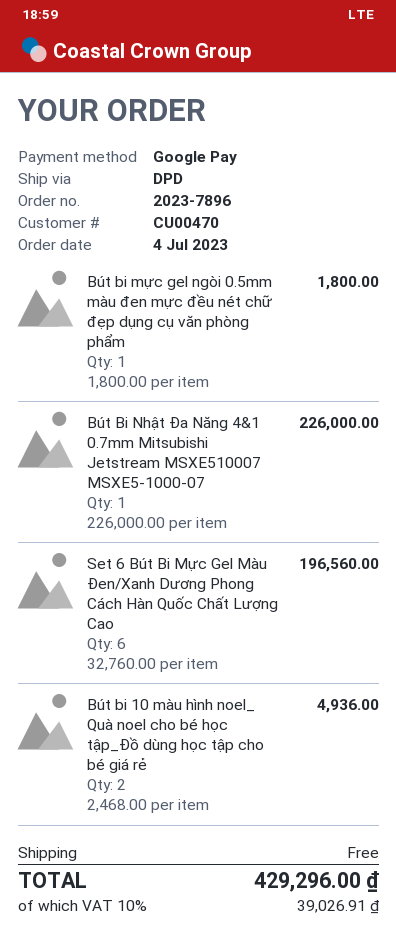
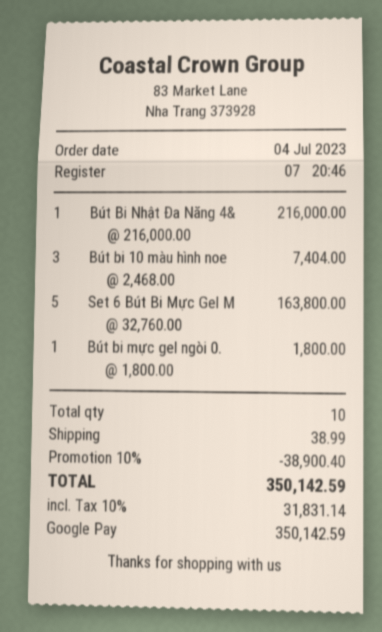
Bút Bi Nhật Đa Năng 4&1 0.7mm Mitsubishi Jetstream MSXE510007 MSXE5-1000-07: 1 x 226000.00 = 226000.00 -> 1 x 216000.00 = 216000.00
Set 6 Bút Bi Mực Gel Màu Đen/Xanh Dương Phong Cách Hàn Quốc Chất Lượng Cao: 6 x 32760.00 = 196560.00 -> 5 x 32760.00 = 163800.00
Bút bi 10 màu hình noel_ Quà noel cho bé học tập_Đồ dùng học tập cho bé giá rẻ: 2 x 2468.00 = 4936.00 -> 3 x 2468.00 = 7404.00
discount: none -> 10% = 38900.40
shipping: 0.00 -> 38.99
tax: 10% = 39026.91 -> 10% = 31831.14
total: 429296.00 -> 350142.59

